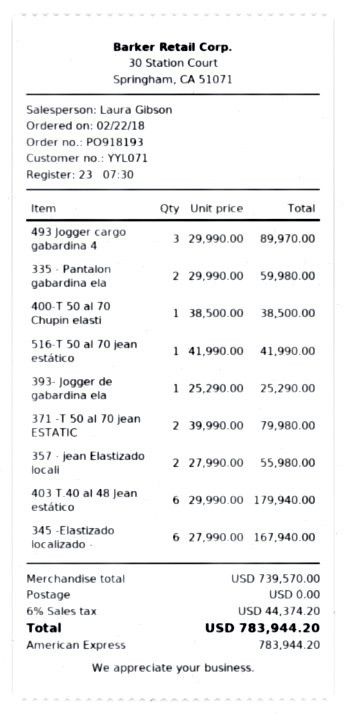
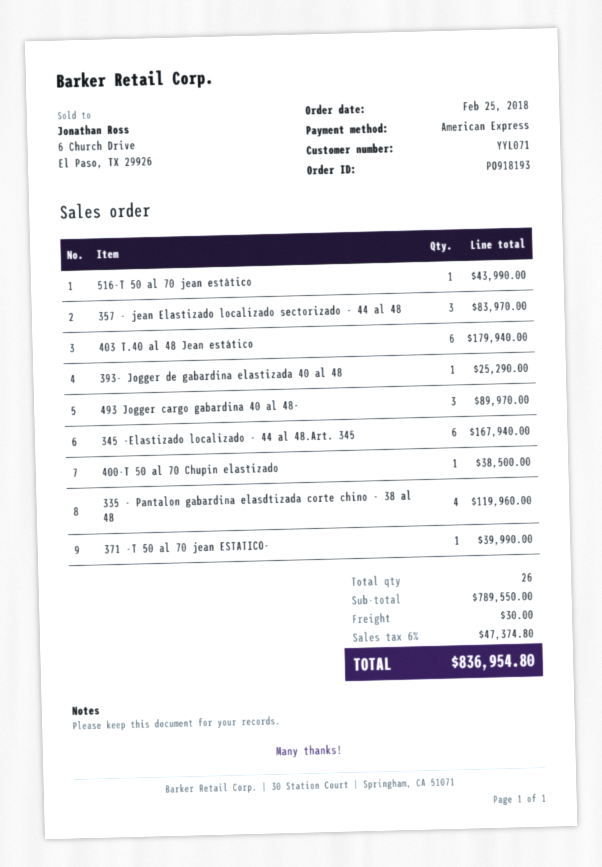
order date: 2018-02-22 -> 2018-02-25
335 - Pantalon gabardina ela: 2 for 59980.00 -> 4 for 119960.00
516-T 50 al 70 jean estático: 1 for 41990.00 -> 1 for 43990.00
371 -T 50 al 70 jean ESTATIC: 2 for 79980.00 -> 1 for 39990.00
357 - jean Elastizado locali: 2 for 55980.00 -> 3 for 83970.00
subtotal: 739570.00 -> 789550.00
shipping: 0.00 -> 30.00
tax: 6% = 44374.20 -> 6% = 47374.80
total: 783944.20 -> 836954.80

